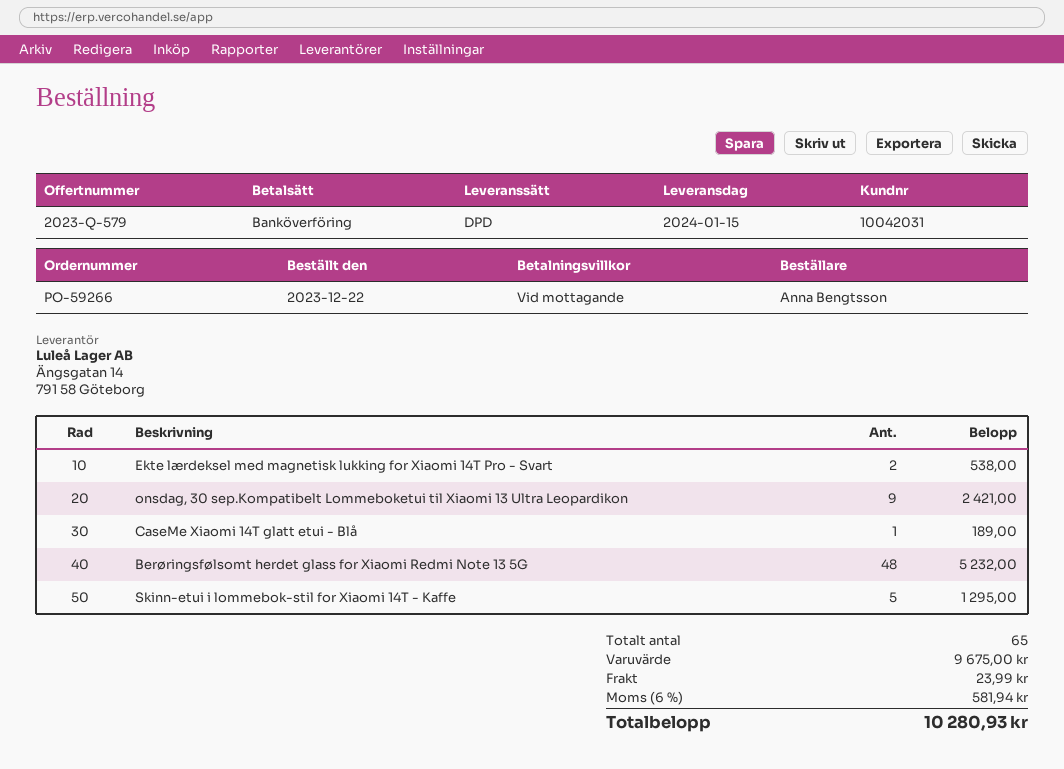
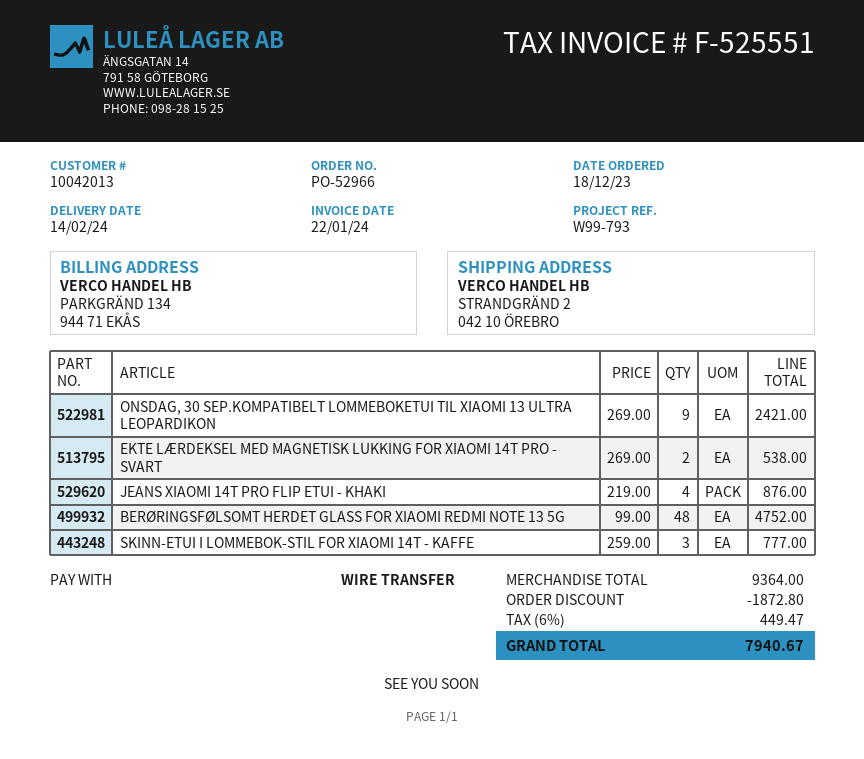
order number: PO-59266 -> PO-52966
order date: 2023-12-22 -> 2023-12-18
delivery date: 2024-01-15 -> 2024-02-14
customer number: 10042031 -> 10042013
CaseMe Xiaomi 14T glatt etui - Blå: 1 for 189.00 -> none
Berøringsfølsomt herdet glass for Xiaomi Redmi Note 13 5G: 48 for 5232.00 -> 48 for 4752.00
Skinn-etui i lommebok-stil for Xiaomi 14T - Kaffe: 5 for 1295.00 -> 3 for 777.00
JEANS XIAOMI 14T PRO FLIP ETUI - KHAKI: none -> 4 for 876.00
subtotal: 9675.00 -> 9364.00
discount: none -> 1872.80
shipping: 23.99 -> none
tax: 6% = 581.94 -> 6% = 449.47
total: 10280.93 -> 7940.67

